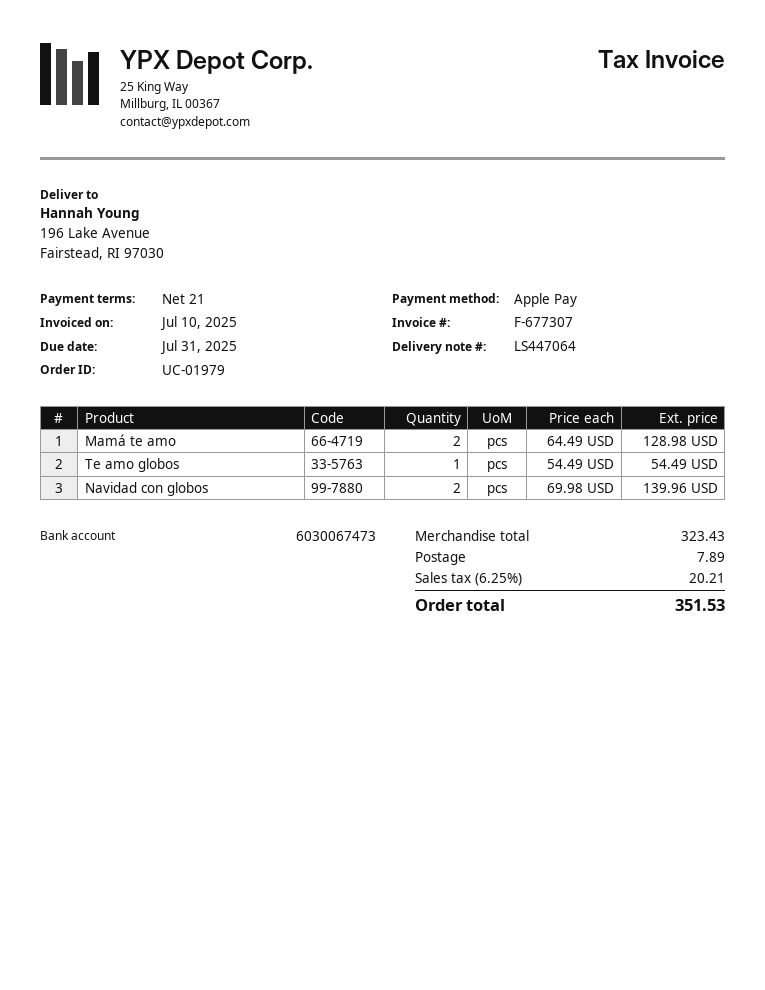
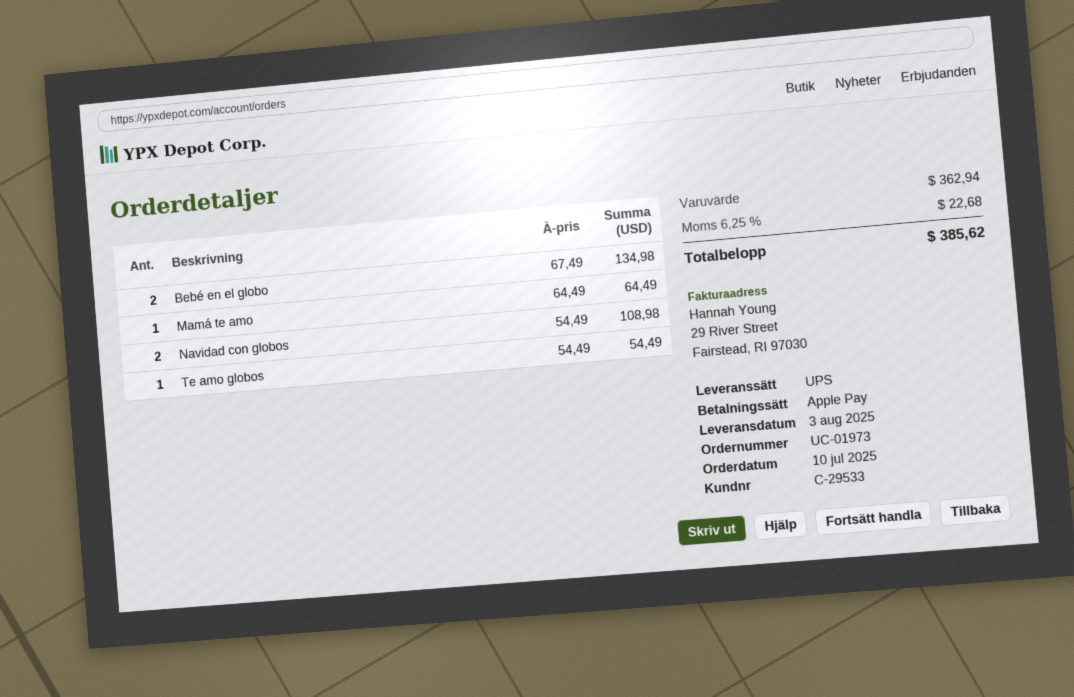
order number: UC-01979 -> UC-01973
Mamá te amo: 2 x 64.49 = 128.98 -> 1 x 64.49 = 64.49
Navidad con globos: 2 x 69.98 = 139.96 -> 2 x 54.49 = 108.98
Bebé en el globo: none -> 2 x 67.49 = 134.98
subtotal: 323.43 -> 362.94
shipping: 7.89 -> none
tax: 6.25% = 20.21 -> 6.25% = 22.68
total: 351.53 -> 385.62

